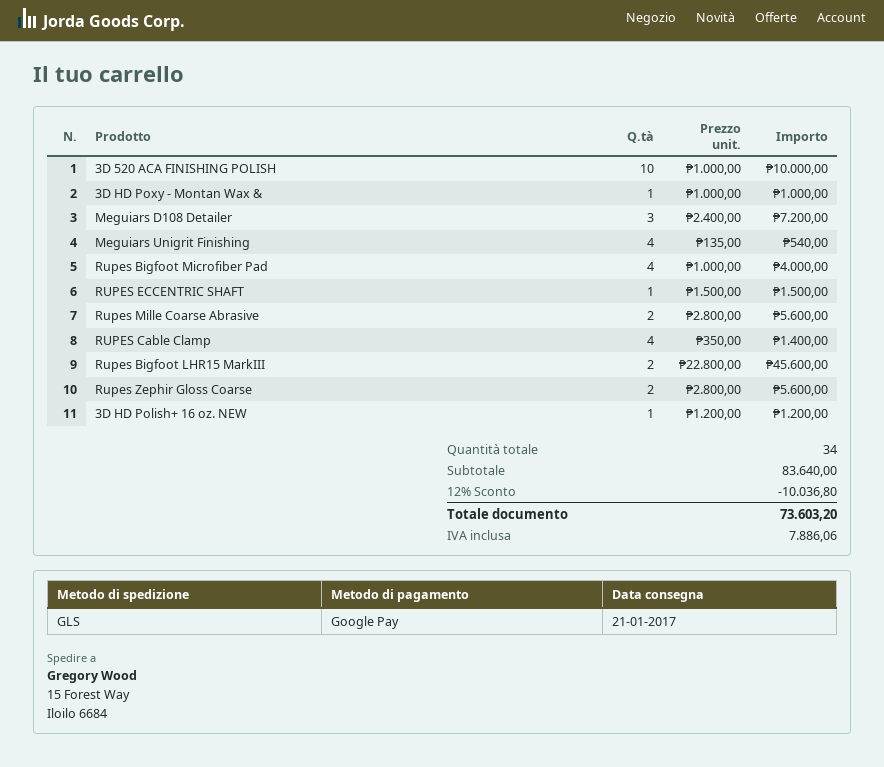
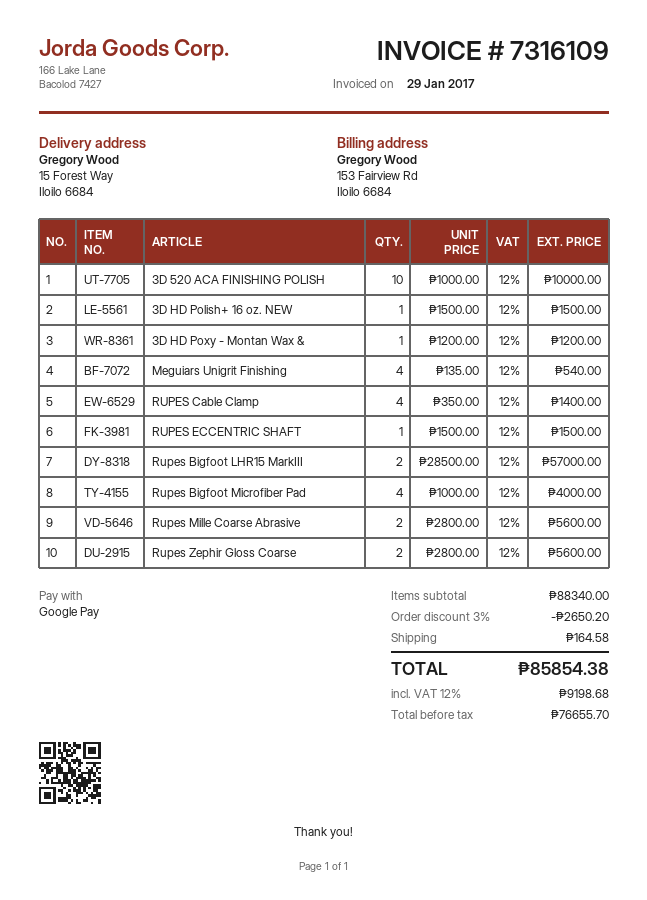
3D HD Poxy - Montan Wax &: 1 x 1000.00 = 1000.00 -> 1 x 1200.00 = 1200.00
Meguiars D108 Detailer: 3 x 2400.00 = 7200.00 -> none
Rupes Bigfoot LHR15 MarkIII: 2 x 22800.00 = 45600.00 -> 2 x 28500.00 = 57000.00
3D HD Polish+ 16 oz. NEW: 1 x 1200.00 = 1200.00 -> 1 x 1500.00 = 1500.00
subtotal: 83640.00 -> 88340.00
discount: 12% = 10036.80 -> 3% = 2650.20
shipping: none -> 164.58
tax: 7886.06 -> 9198.68
total: 73603.20 -> 85854.38

